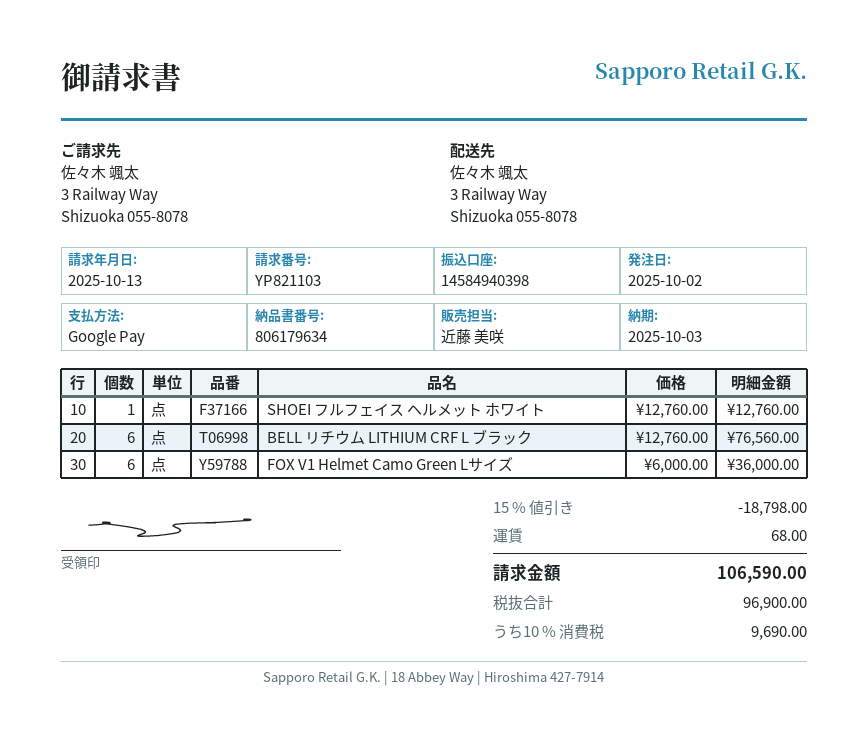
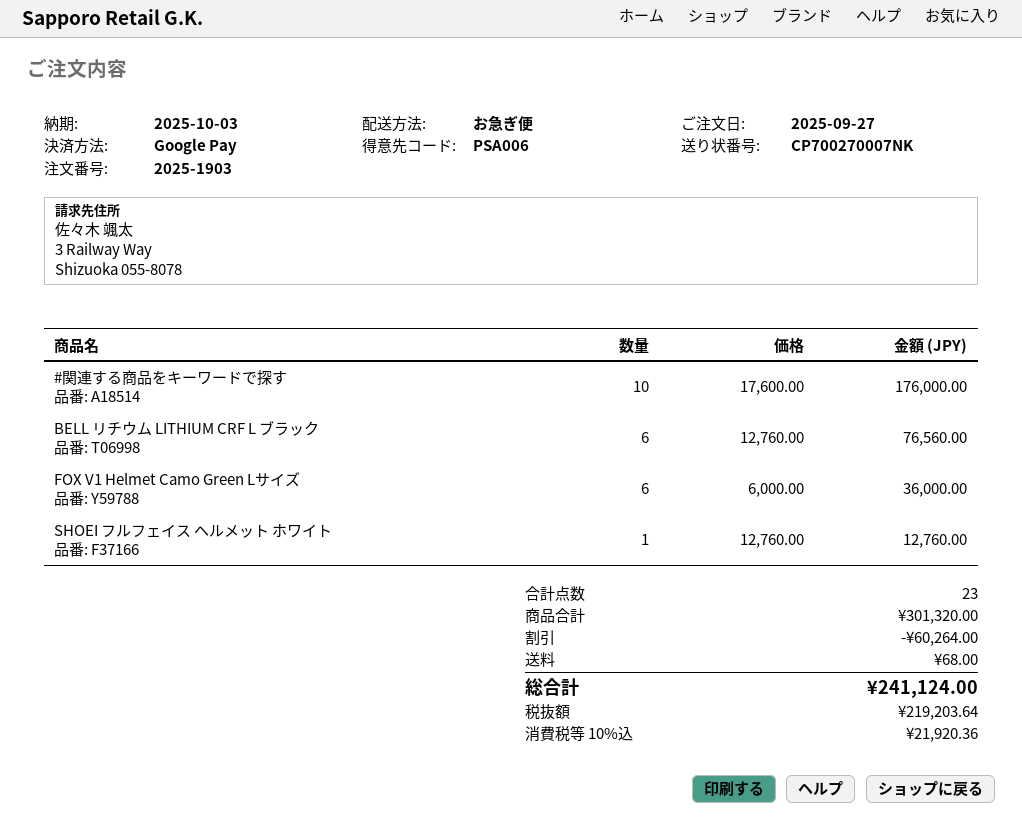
order date: 2025-10-02 -> 2025-09-27
#関連する商品をキーワードで探す: none -> 10 x 17600.00 = 176000.00
discount: 18798.00 -> 60264.00
net: 96900.00 -> 219203.64
tax: 10% = 9690.00 -> 10% = 21920.36
total: 106590.00 -> 241124.00

